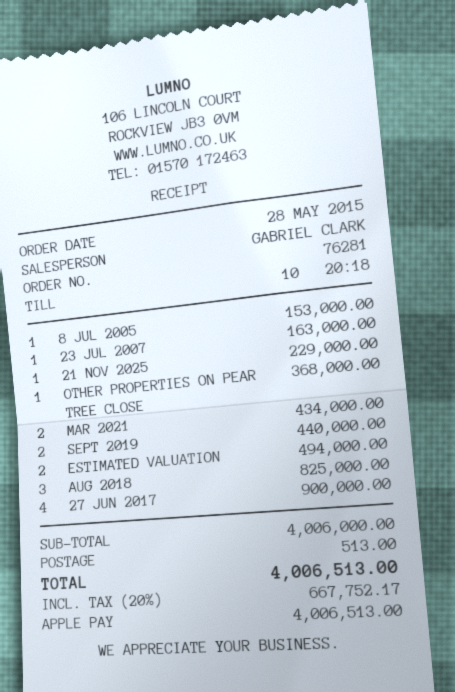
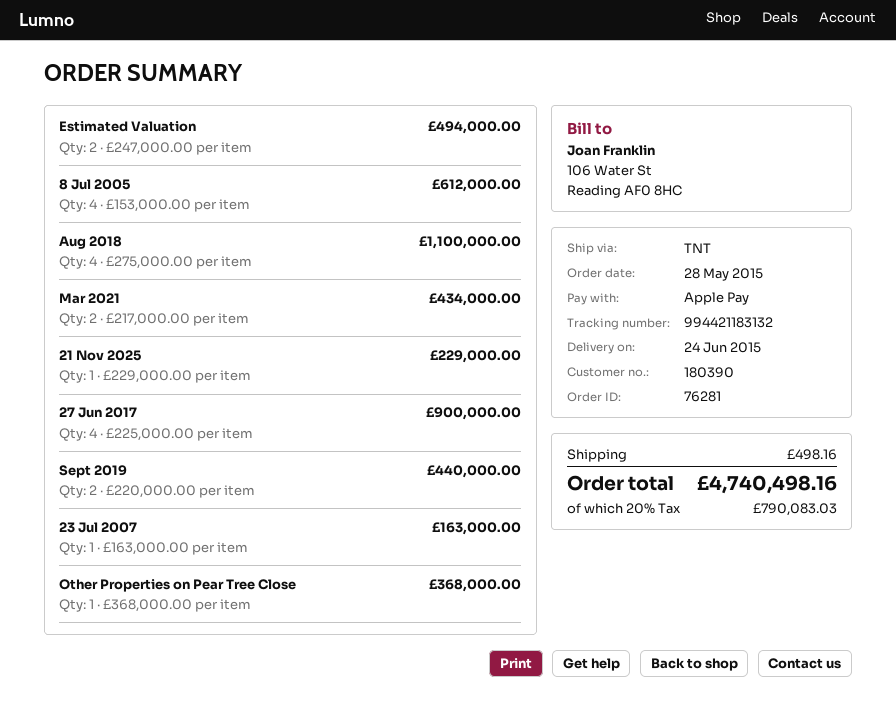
8 JUL 2005: 1 for 153000.00 -> 4 for 612000.00
AUG 2018: 3 for 825000.00 -> 4 for 1100000.00
shipping: 513.00 -> 498.16
tax: 20% = 667752.17 -> 20% = 790083.03
total: 4006513.00 -> 4740498.16

